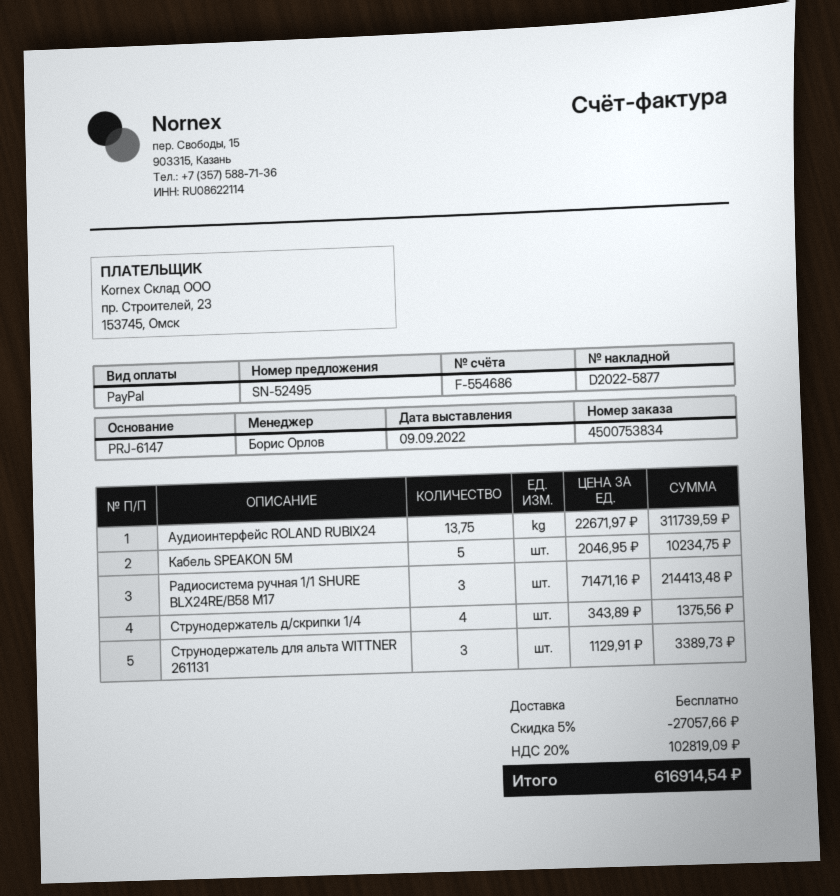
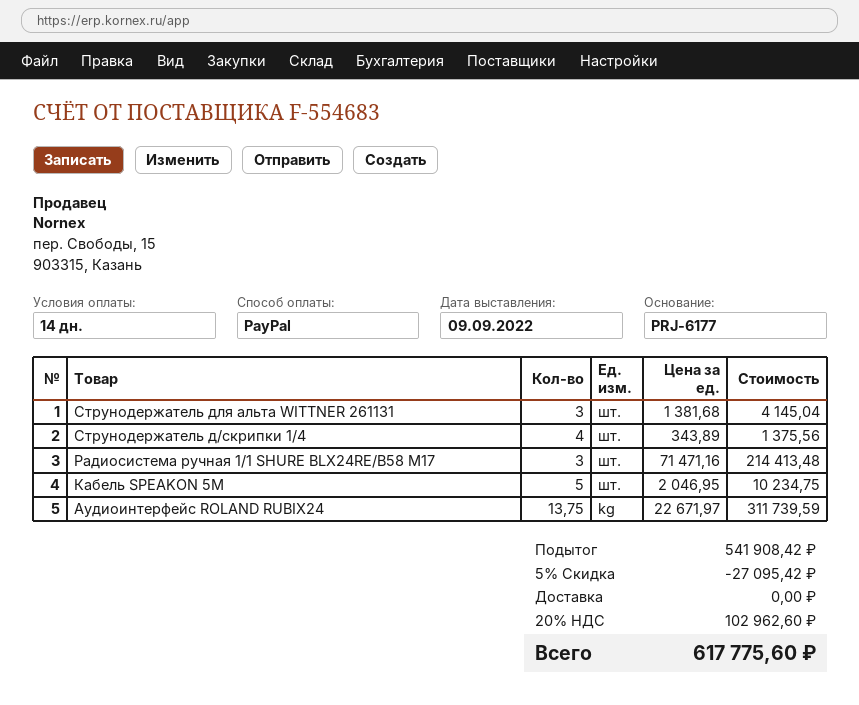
invoice number: F-554686 -> F-554683
reference: PRJ-6147 -> PRJ-6177
Струнодержатель для альта WITTNER 261131: 3 x 1129.91 = 3389.73 -> 3 x 1381.68 = 4145.04
discount: 5% = 27057.66 -> 5% = 27095.42
tax: 20% = 102819.09 -> 20% = 102962.60
total: 616914.54 -> 617775.60

